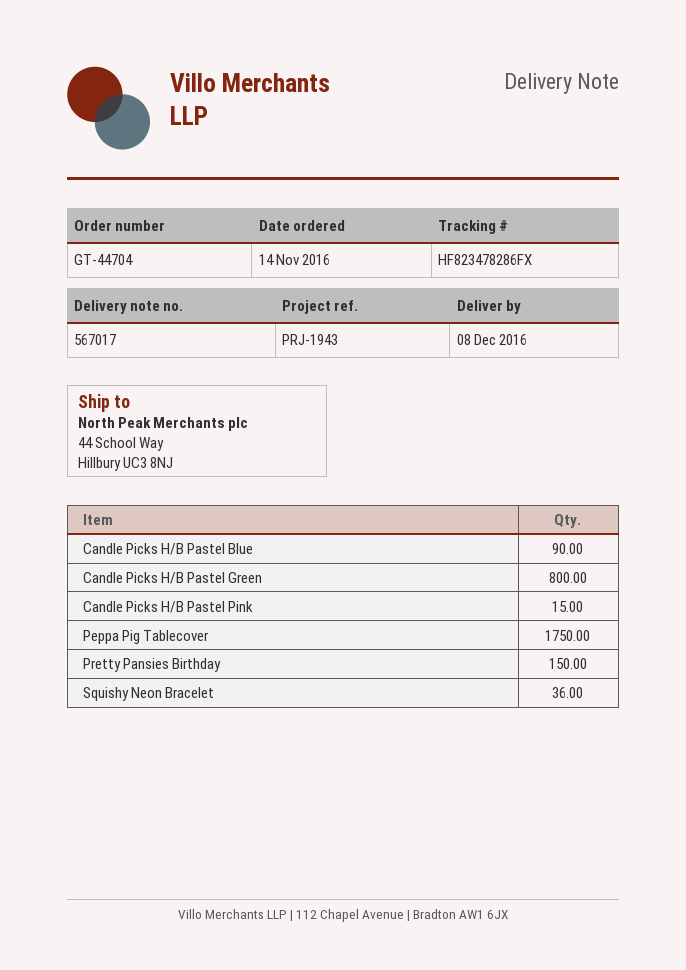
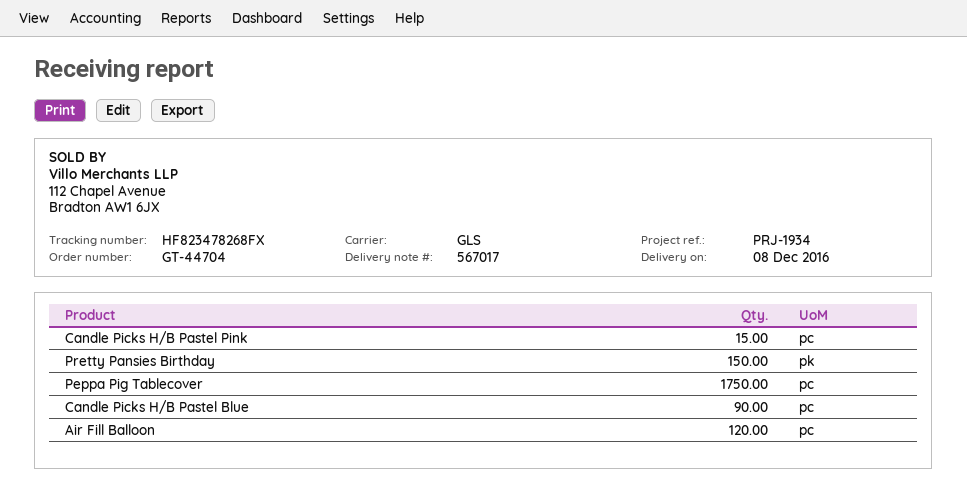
reference: PRJ-1943 -> PRJ-1934
tracking number: HF823478286FX -> HF823478268FX
Candle Picks H/B Pastel Green: 800 -> none
Squishy Neon Bracelet: 36 -> none
Air Fill Balloon: none -> 120

